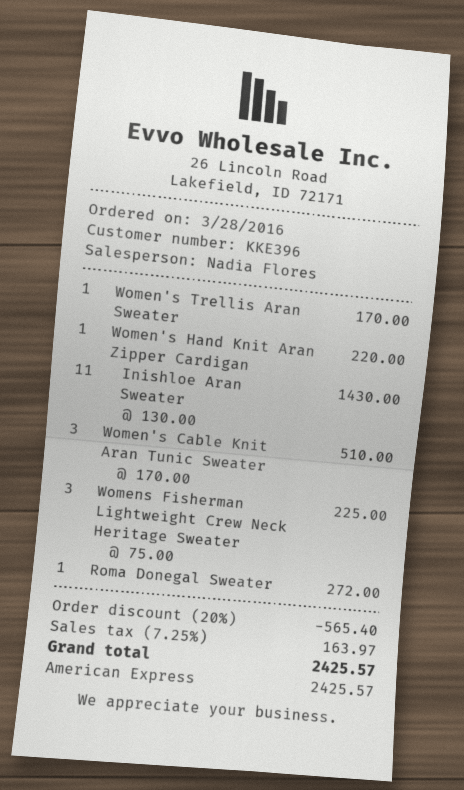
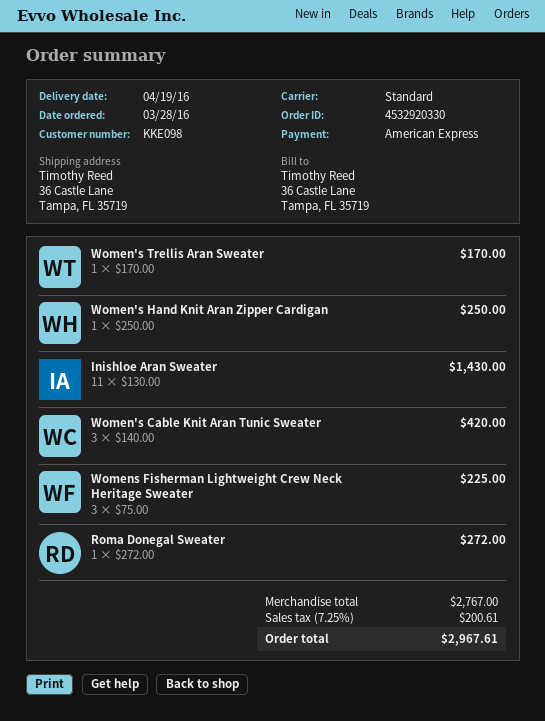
customer number: KKE396 -> KKE098
Women's Hand Knit Aran Zipper Cardigan: 1 x 220.00 = 220.00 -> 1 x 250.00 = 250.00
Women's Cable Knit Aran Tunic Sweater: 3 x 170.00 = 510.00 -> 3 x 140.00 = 420.00
discount: 20% = 565.40 -> none
tax: 7.25% = 163.97 -> 7.25% = 200.61
total: 2425.57 -> 2967.61

